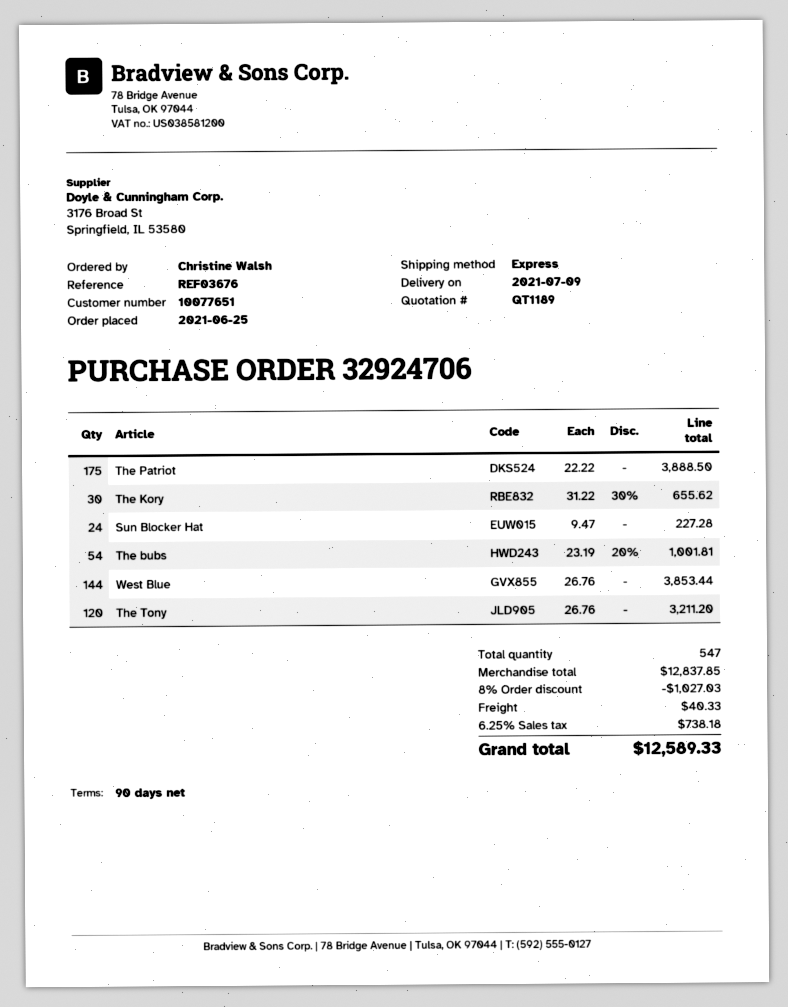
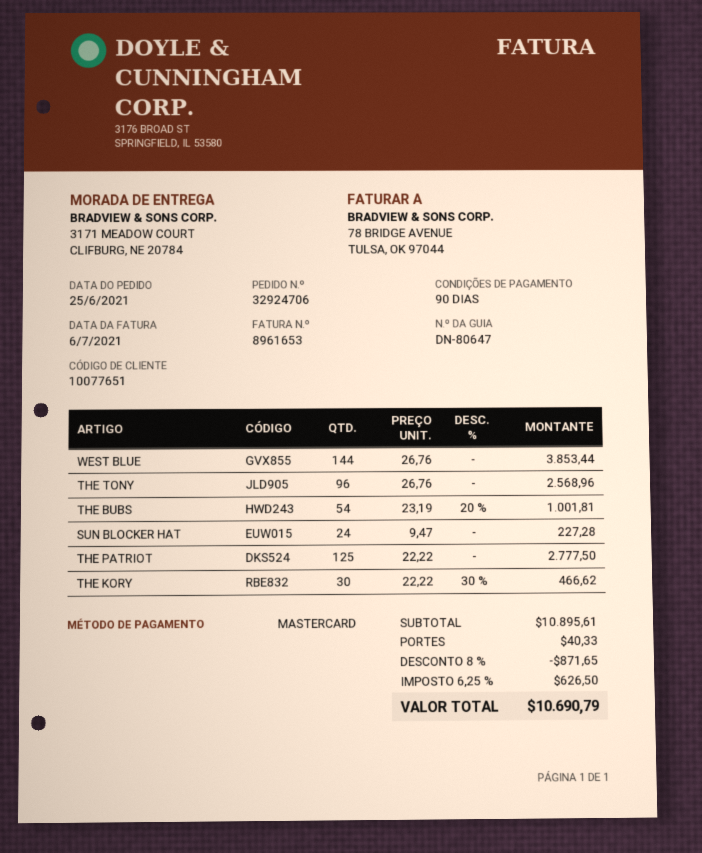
The Patriot: 175 x 22.22 = 3888.50 -> 125 x 22.22 = 2777.50
The Kory: 30 x 31.22 - 30% = 655.62 -> 30 x 22.22 - 30% = 466.62
The Tony: 120 x 26.76 = 3211.20 -> 96 x 26.76 = 2568.96
subtotal: 12837.85 -> 10895.61
discount: 8% = 1027.03 -> 8% = 871.65
tax: 6.25% = 738.18 -> 6.25% = 626.50
total: 12589.33 -> 10690.79

